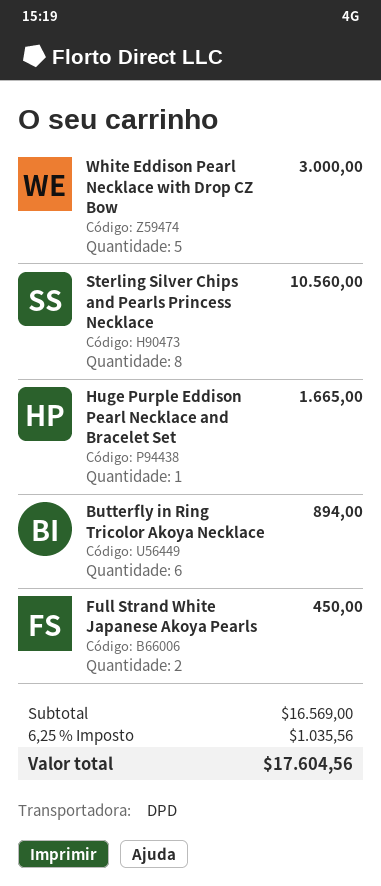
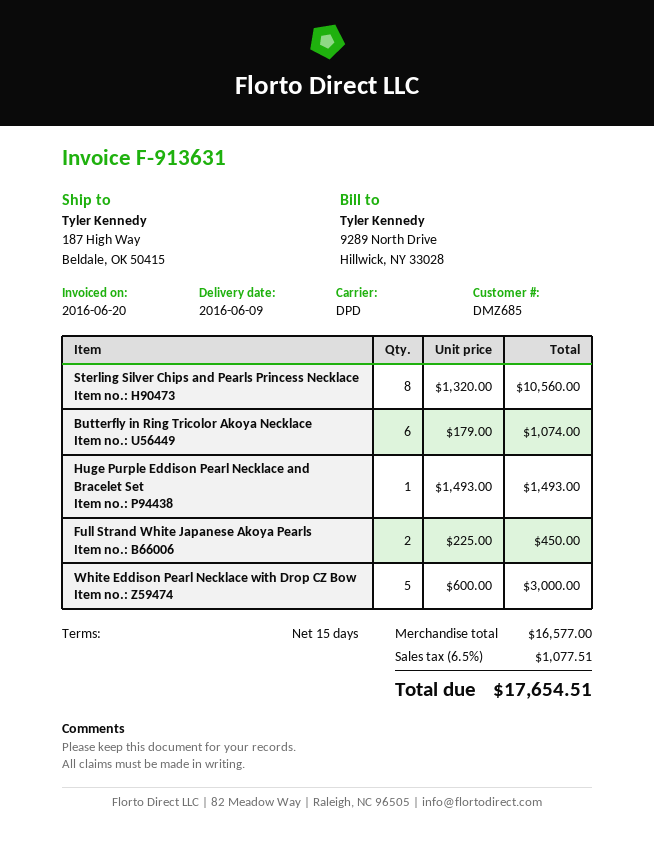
Huge Purple Eddison Pearl Necklace and Bracelet Set: 1 for 1665.00 -> 1 for 1493.00
Butterfly in Ring Tricolor Akoya Necklace: 6 for 894.00 -> 6 for 1074.00
subtotal: 16569.00 -> 16577.00
tax: 6.25% = 1035.56 -> 6.5% = 1077.51
total: 17604.56 -> 17654.51

